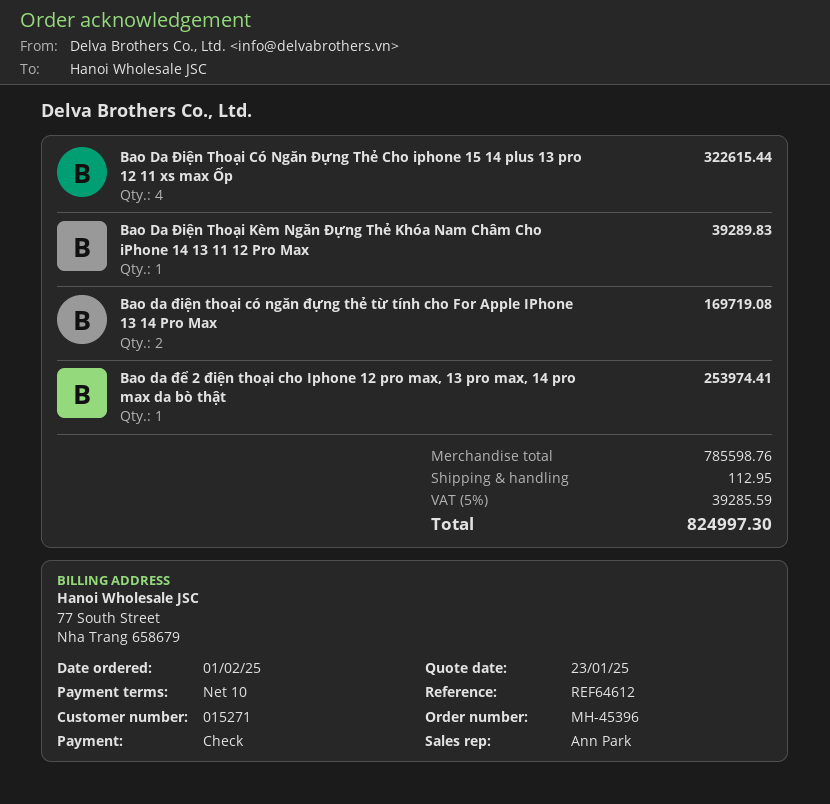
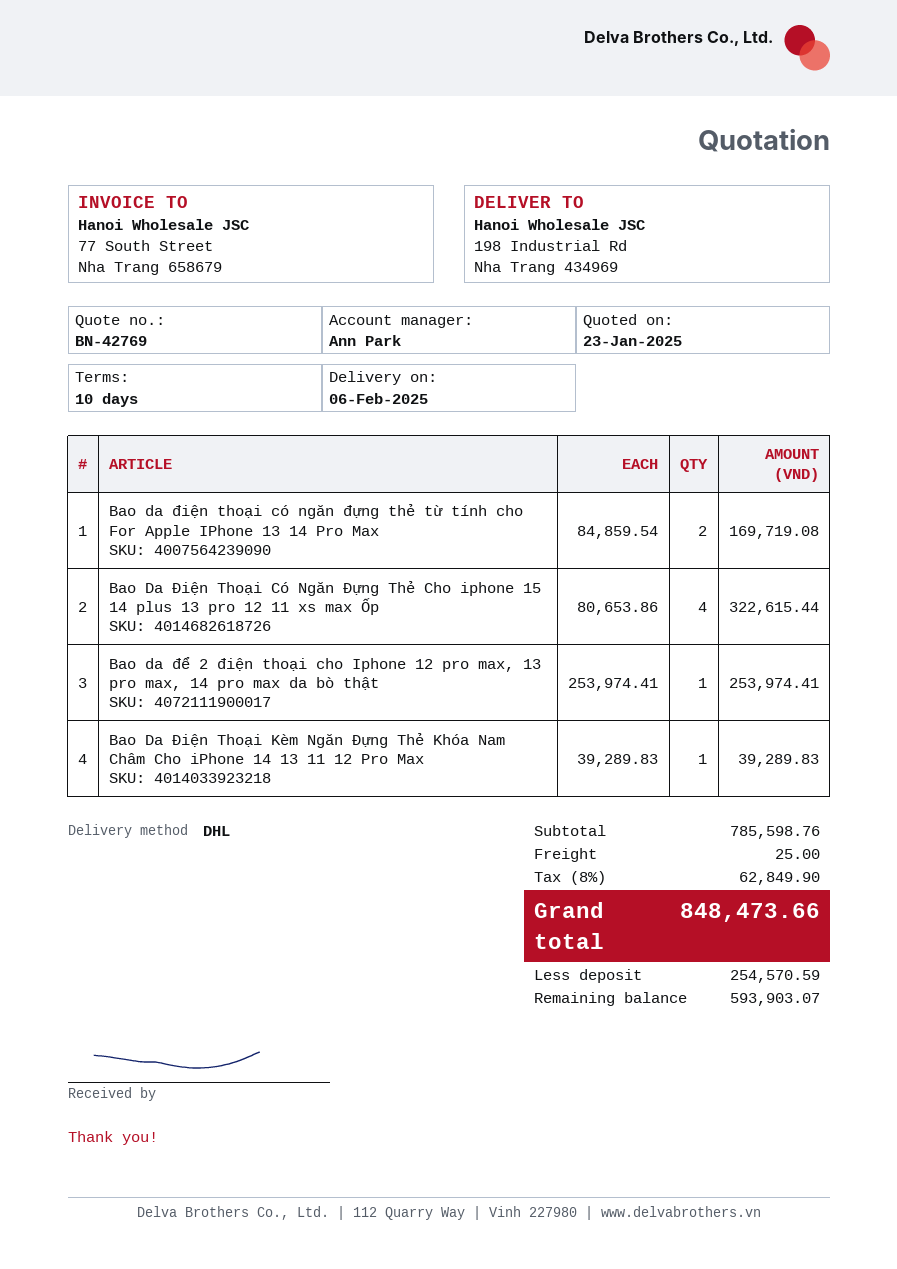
shipping: 112.95 -> 25.00
tax: 5% = 39285.59 -> 8% = 62849.90
total: 824997.30 -> 848473.66

